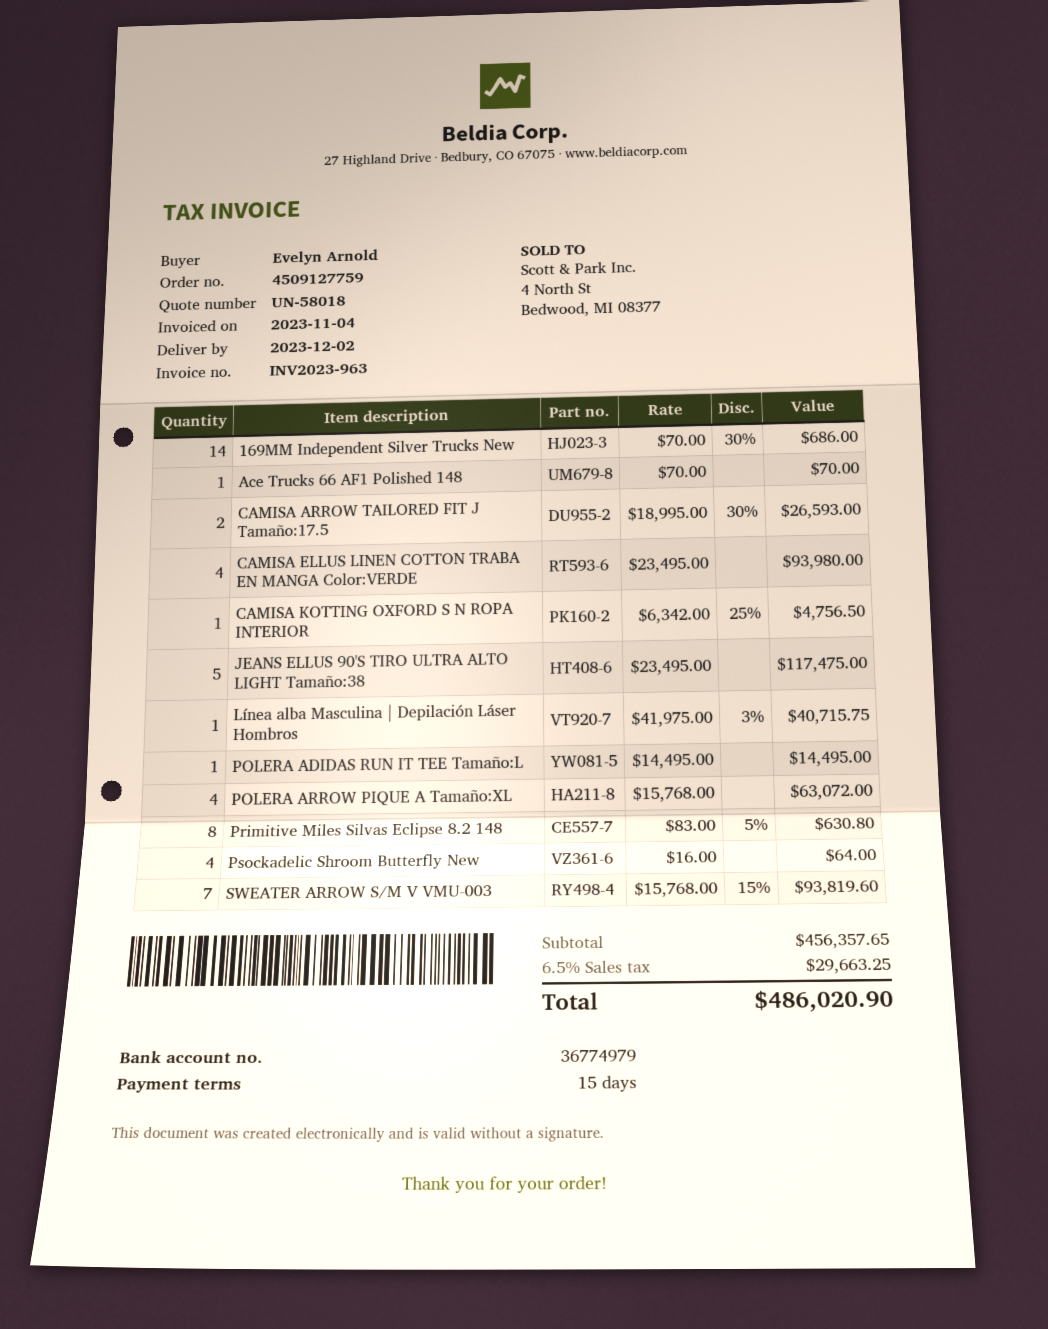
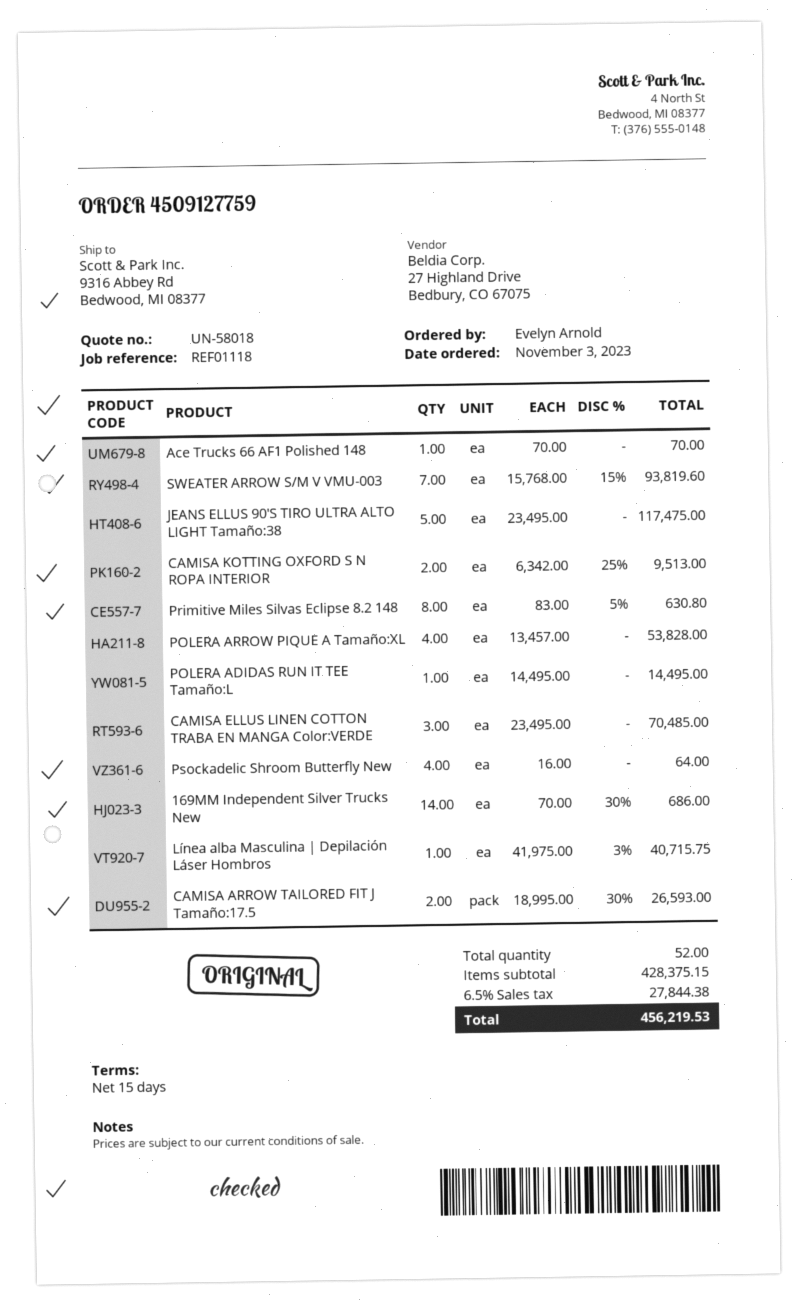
CAMISA ELLUS LINEN COTTON TRABA EN MANGA Color:VERDE: 4 x 23495.00 = 93980.00 -> 3 x 23495.00 = 70485.00
CAMISA KOTTING OXFORD S N ROPA INTERIOR: 1 x 6342.00 - 25% = 4756.50 -> 2 x 6342.00 - 25% = 9513.00
POLERA ARROW PIQUE A Tamaño:XL: 4 x 15768.00 = 63072.00 -> 4 x 13457.00 = 53828.00
subtotal: 456357.65 -> 428375.15
tax: 6.5% = 29663.25 -> 6.5% = 27844.38
total: 486020.90 -> 456219.53

